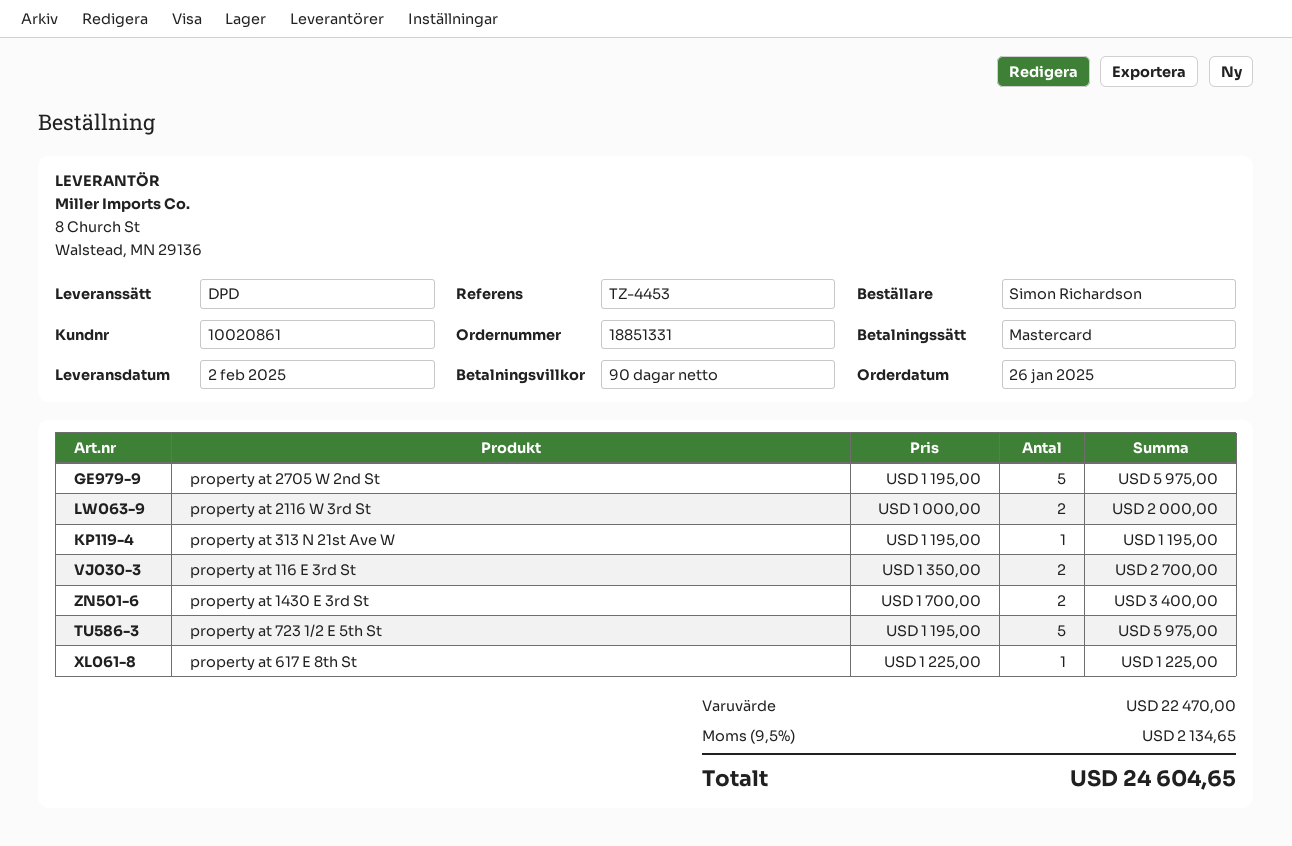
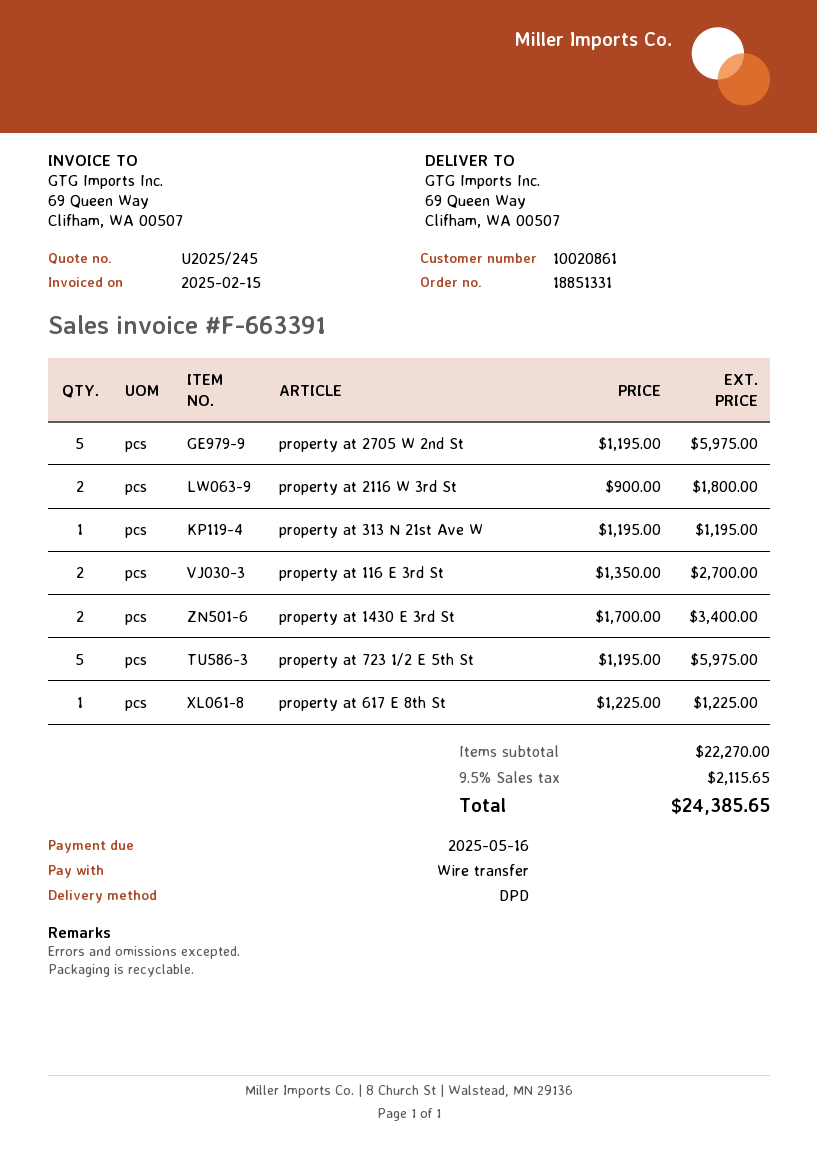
payment method: Mastercard -> bank transfer
property at 2116 W 3rd St: 2 x 1000.00 = 2000.00 -> 2 x 900.00 = 1800.00
subtotal: 22470.00 -> 22270.00
tax: 9.5% = 2134.65 -> 9.5% = 2115.65
total: 24604.65 -> 24385.65

